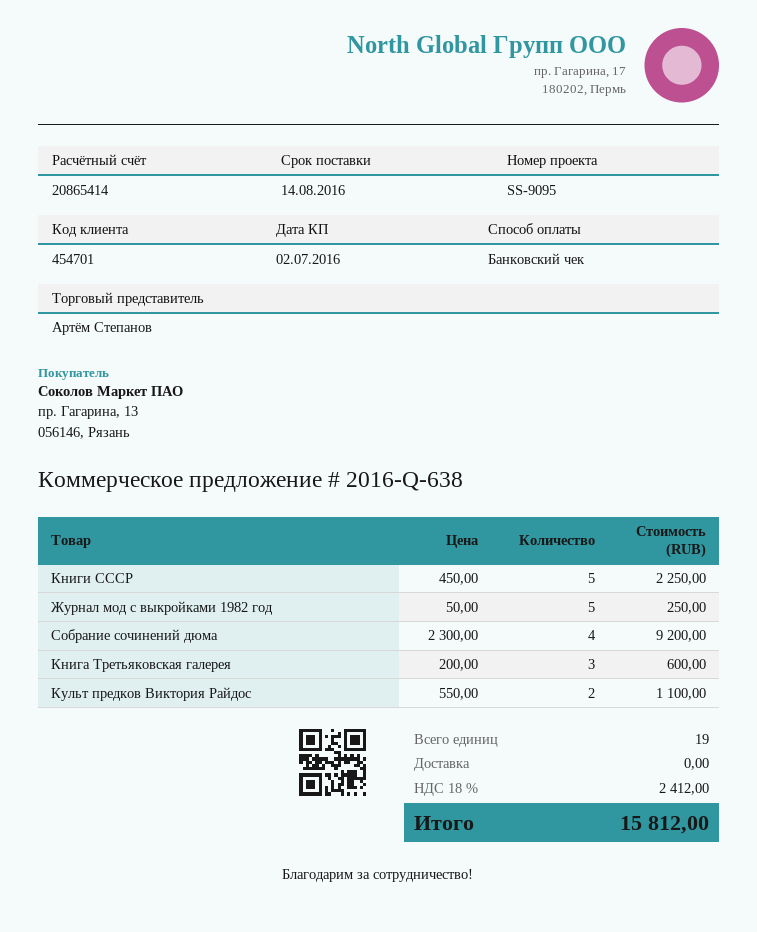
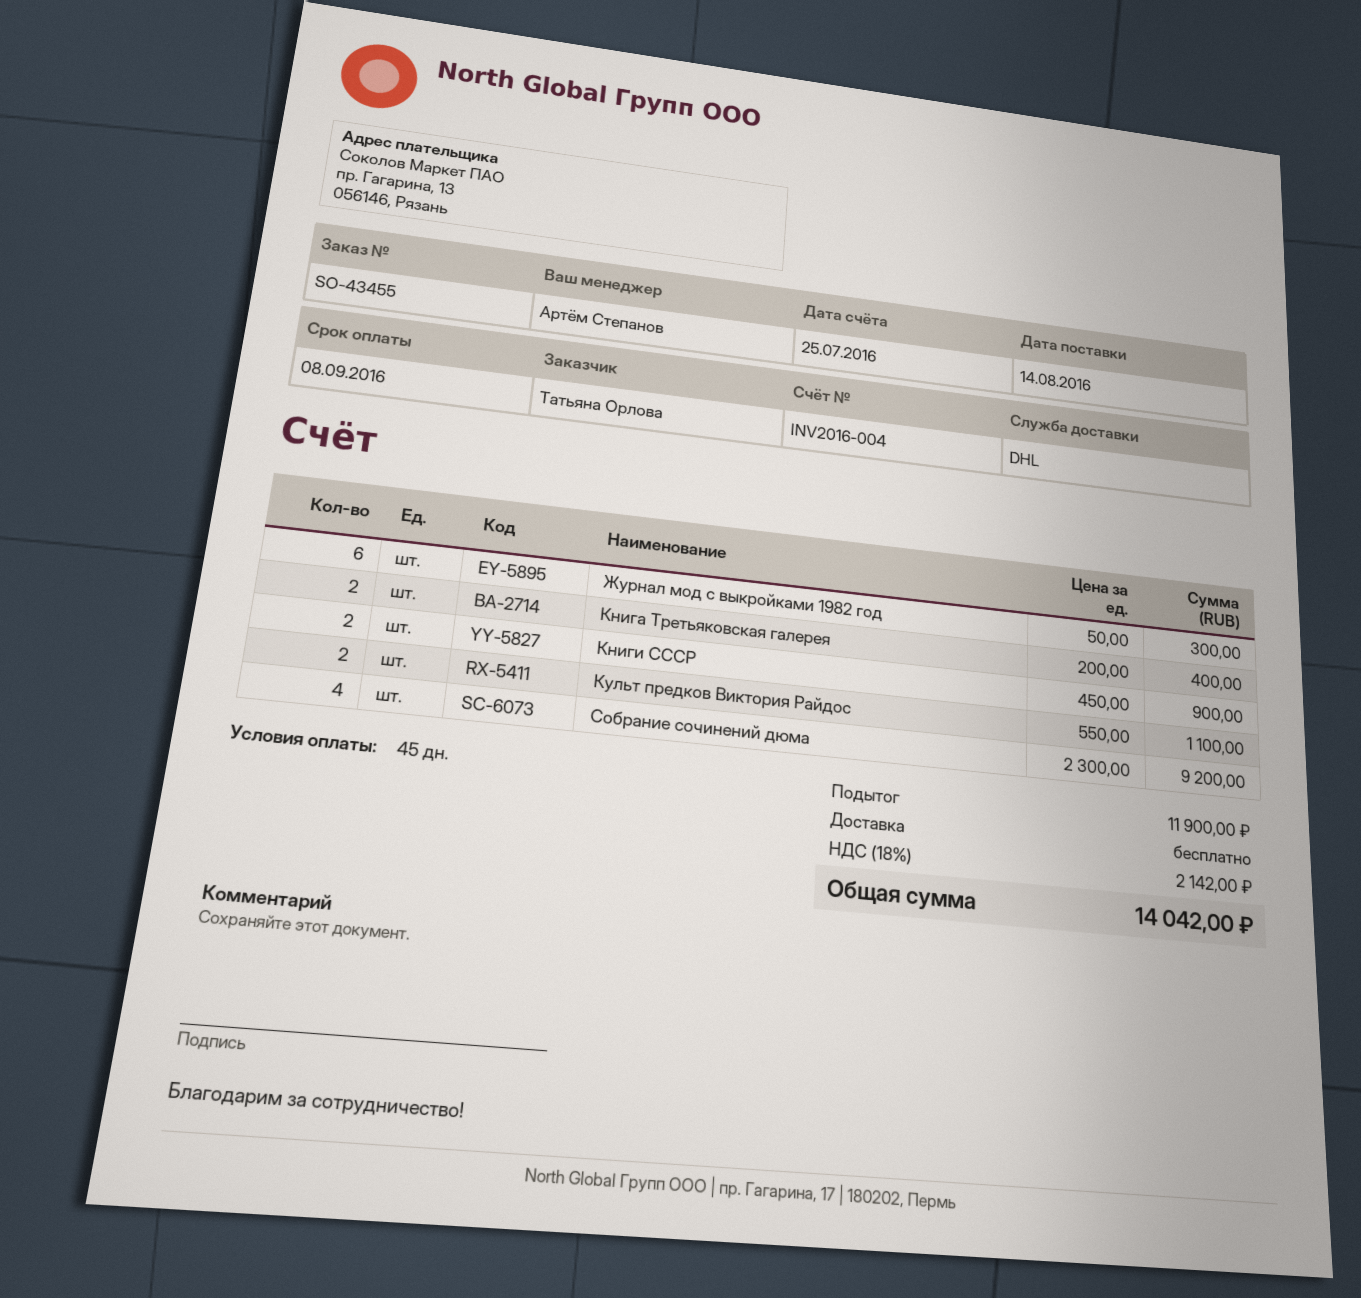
Книги СССР: 5 x 450.00 = 2250.00 -> 2 x 450.00 = 900.00
Журнал мод с выкройками 1982 год: 5 x 50.00 = 250.00 -> 6 x 50.00 = 300.00
Книга Третьяковская галерея: 3 x 200.00 = 600.00 -> 2 x 200.00 = 400.00
tax: 18% = 2412.00 -> 18% = 2142.00
total: 15812.00 -> 14042.00

